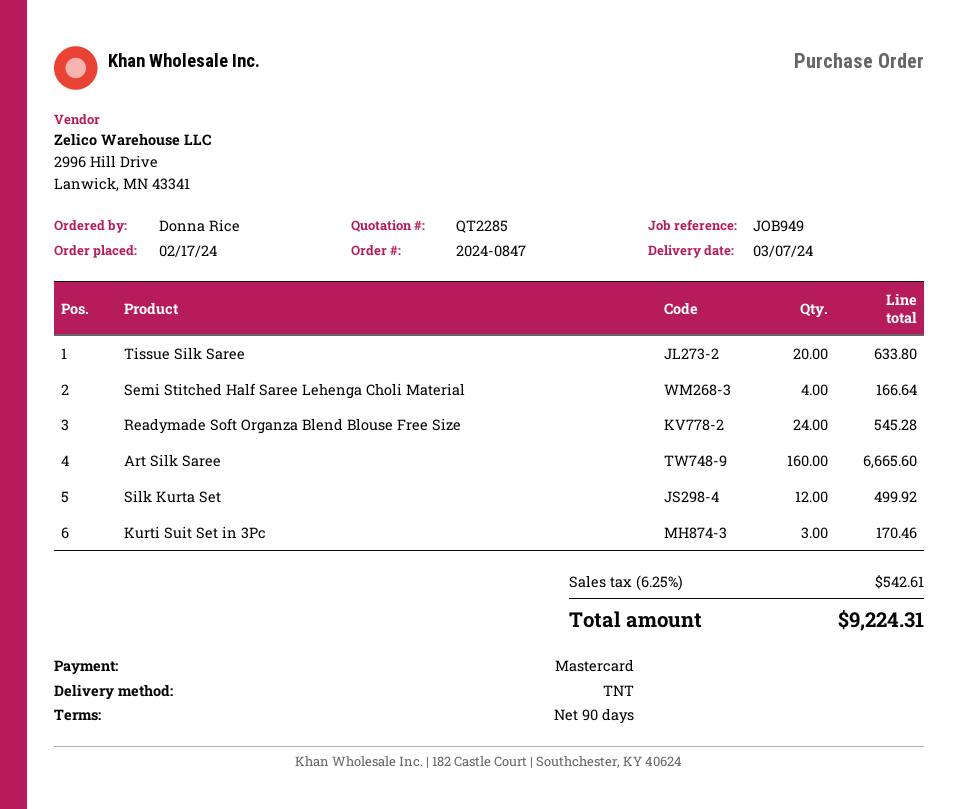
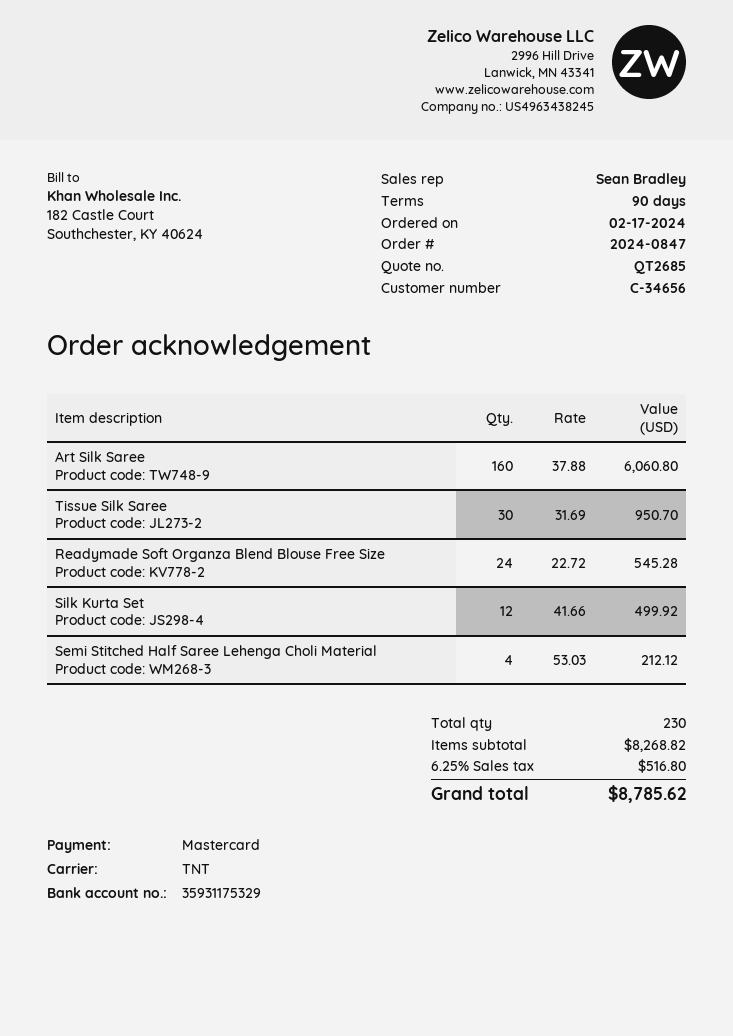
quote number: QT2285 -> QT2685
Tissue Silk Saree: 20 for 633.80 -> 30 for 950.70
Semi Stitched Half Saree Lehenga Choli Material: 4 for 166.64 -> 4 for 212.12
Art Silk Saree: 160 for 6665.60 -> 160 for 6060.80
Kurti Suit Set in 3Pc: 3 for 170.46 -> none
tax: 6.25% = 542.61 -> 6.25% = 516.80
total: 9224.31 -> 8785.62

